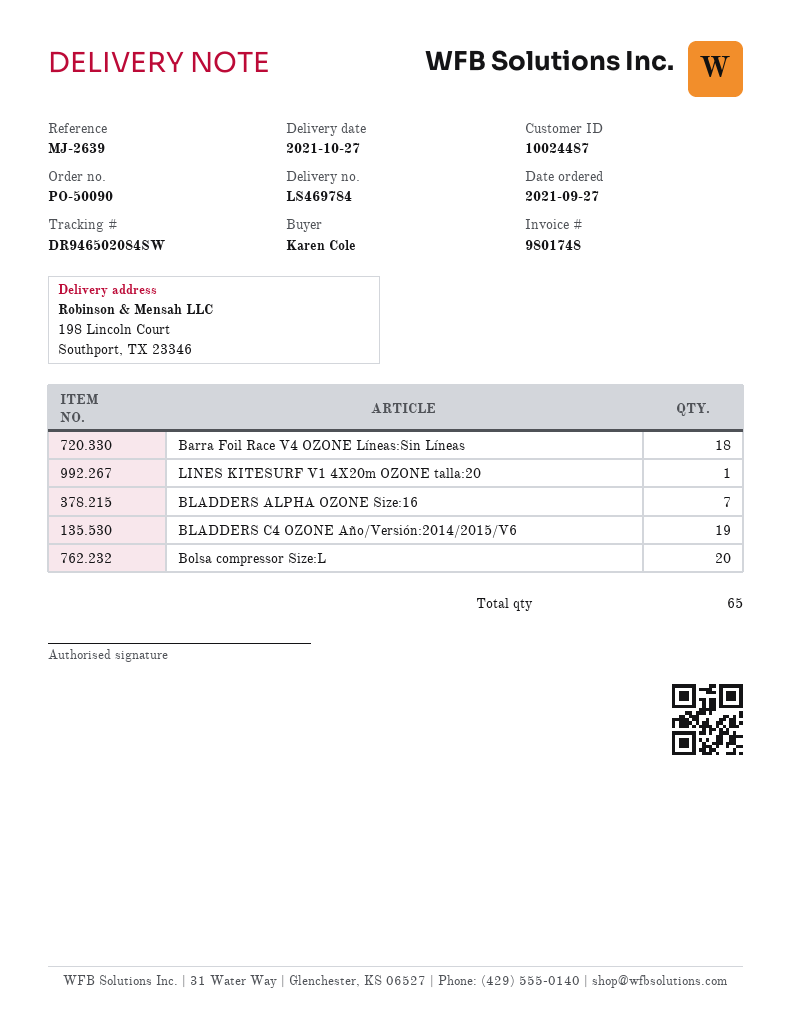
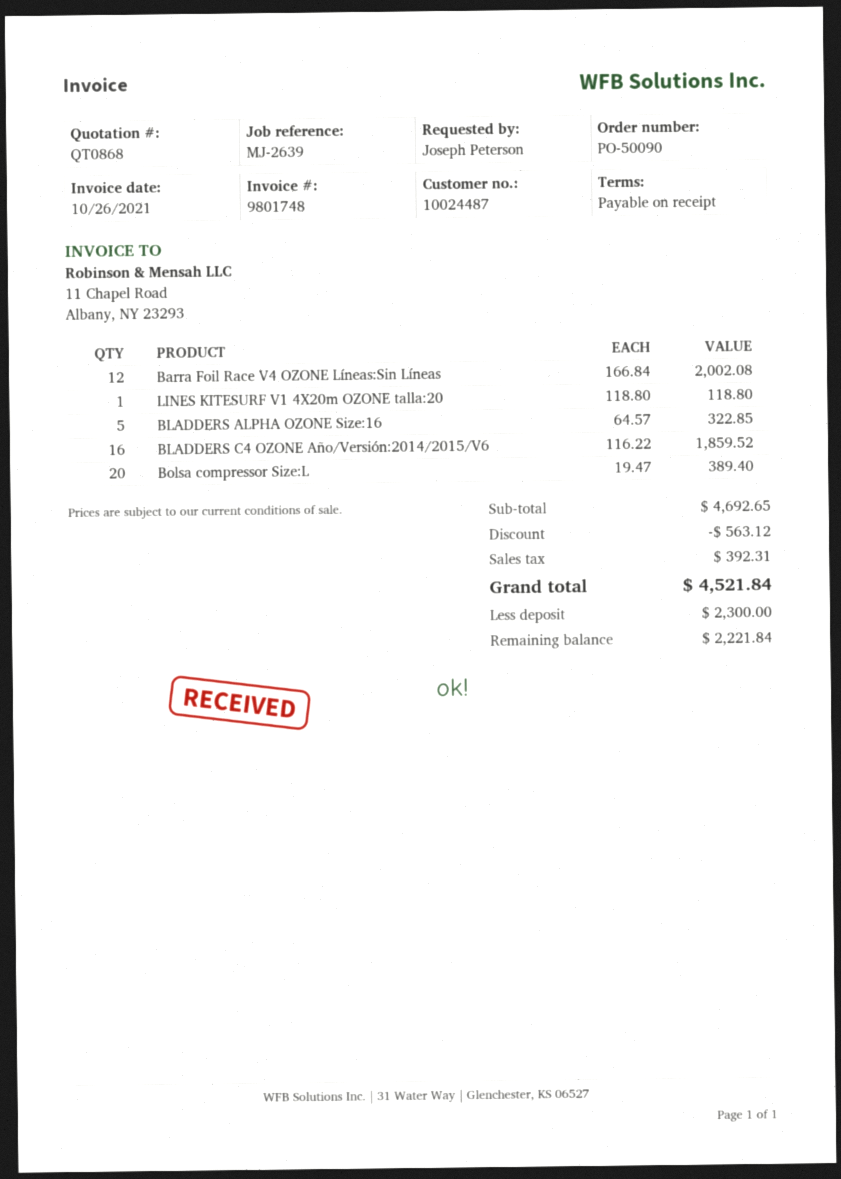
ordered by: Karen Cole -> Joseph Peterson
Barra Foil Race V4 OZONE Líneas:Sin Líneas: 18 -> 12
BLADDERS ALPHA OZONE Size:16: 7 -> 5
BLADDERS C4 OZONE Año/Versión:2014/2015/V6: 19 -> 16

